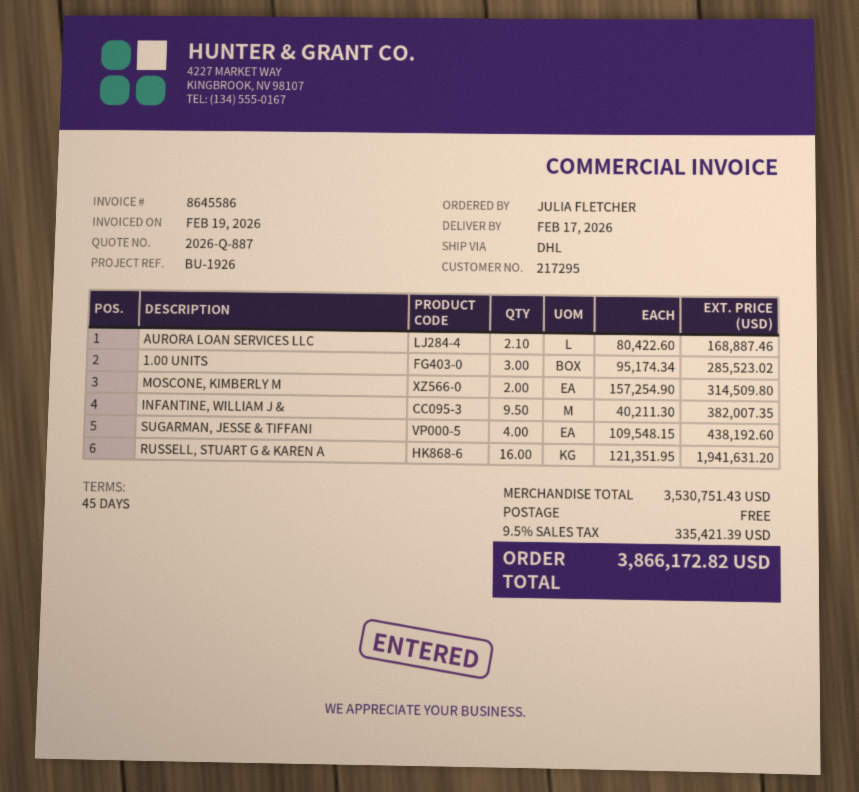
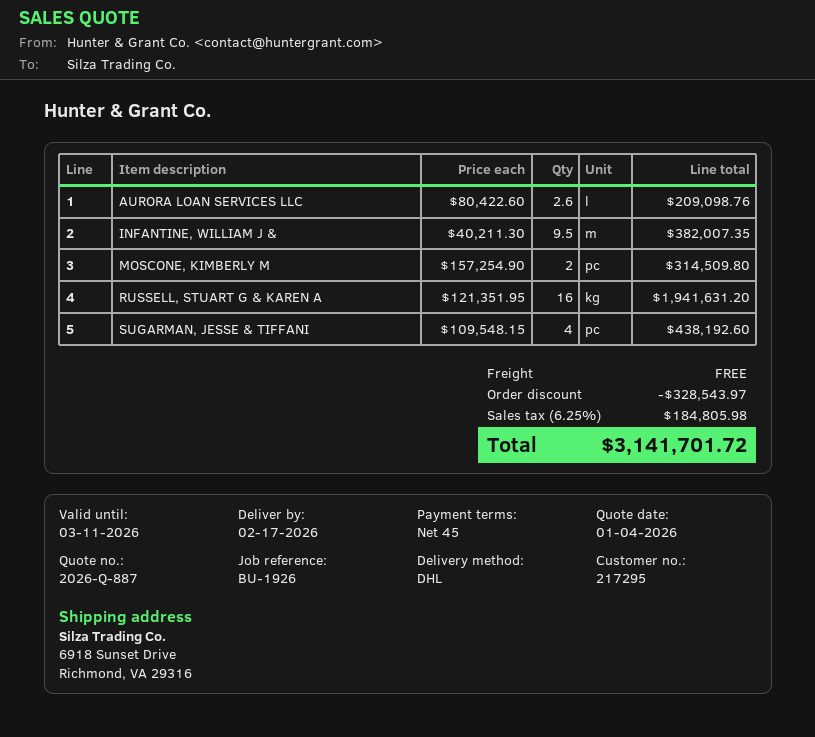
AURORA LOAN SERVICES LLC: 2.1 x 80422.60 = 168887.46 -> 2.6 x 80422.60 = 209098.76
1.00 UNITS: 3 x 95174.34 = 285523.02 -> none
discount: none -> 328543.97
tax: 9.5% = 335421.39 -> 6.25% = 184805.98
total: 3866172.82 -> 3141701.72

